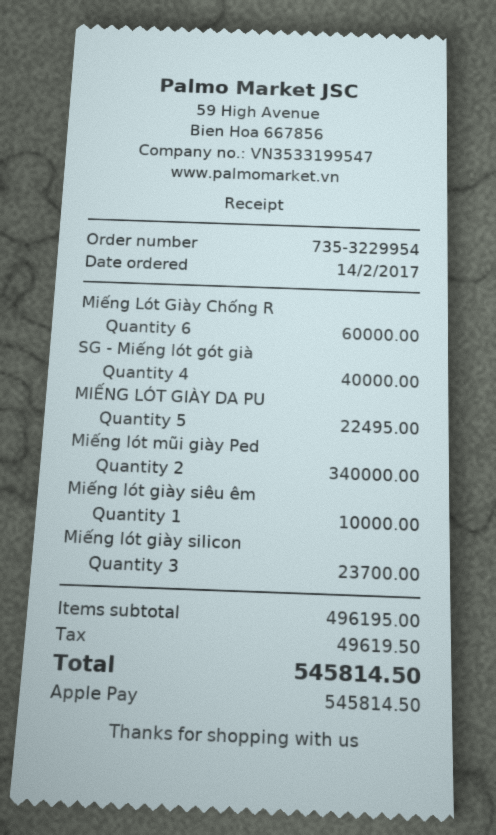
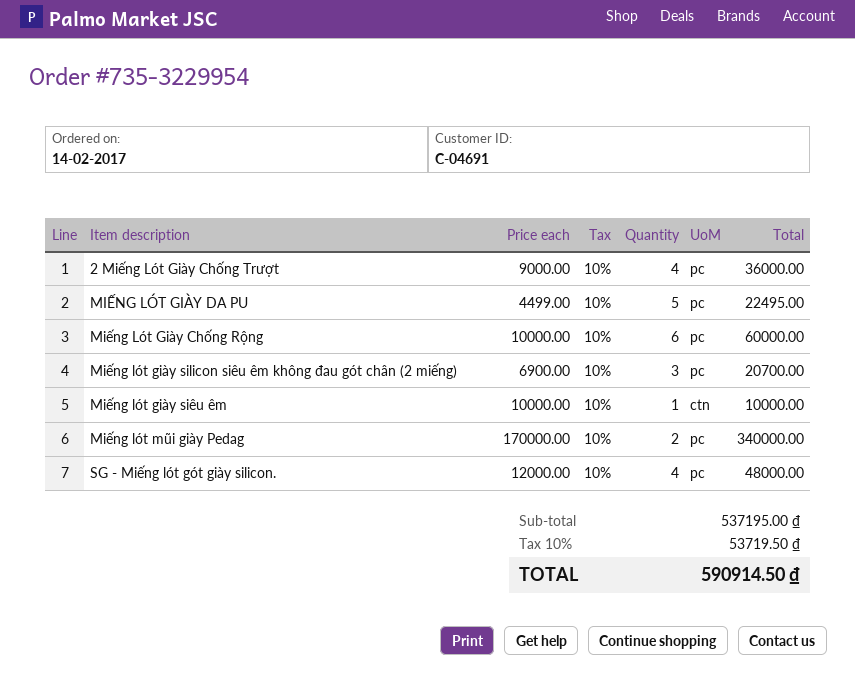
SG - Miếng lót gót già: 4 for 40000.00 -> 4 for 48000.00
Miếng lót giày silicon: 3 for 23700.00 -> 3 for 20700.00
2 Miếng Lót Giày Chống Trượt: none -> 4 for 36000.00
subtotal: 496195.00 -> 537195.00
tax: 49619.50 -> 53719.50
total: 545814.50 -> 590914.50

